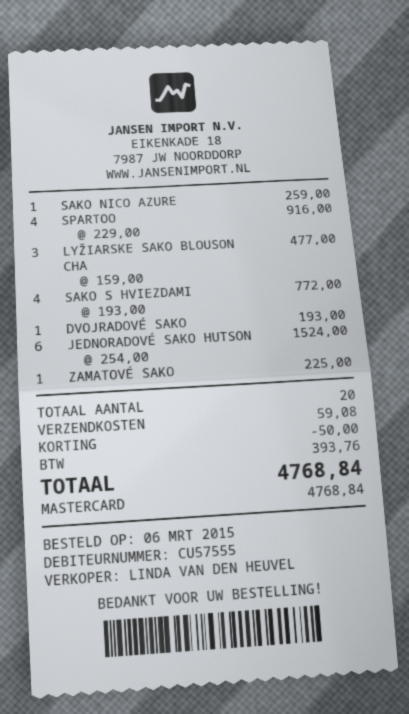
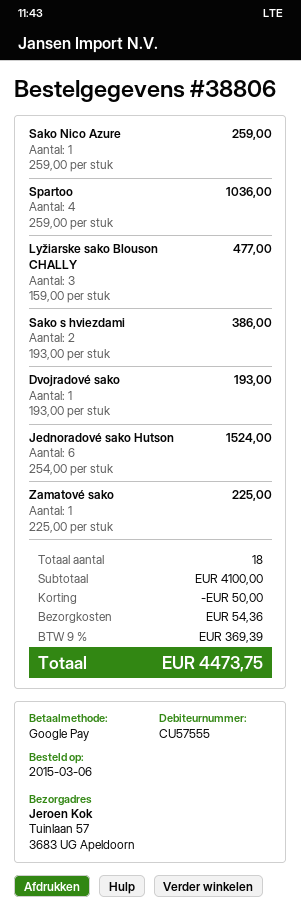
payment method: Mastercard -> Google Pay
SPARTOO: 4 x 229.00 = 916.00 -> 4 x 259.00 = 1036.00
SAKO S HVIEZDAMI: 4 x 193.00 = 772.00 -> 2 x 193.00 = 386.00
total quantity: 20 -> 18
shipping: 59.08 -> 54.36
tax: 393.76 -> 369.39
total: 4768.84 -> 4473.75

